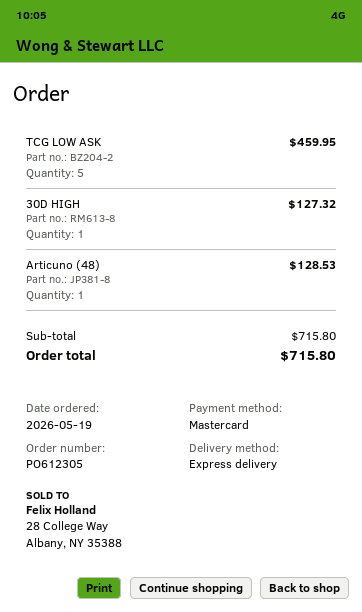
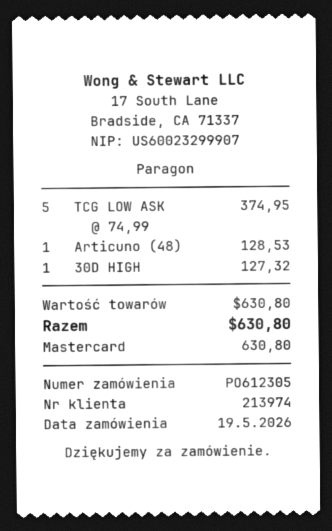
TCG LOW ASK: 5 for 459.95 -> 5 for 374.95
subtotal: 715.80 -> 630.80
total: 715.80 -> 630.80

